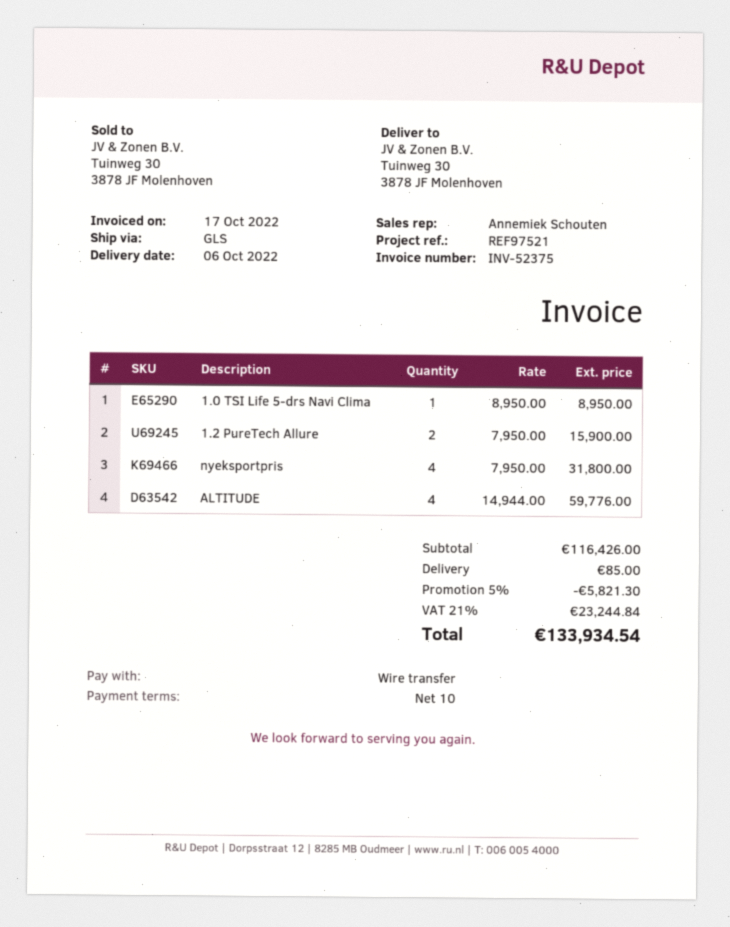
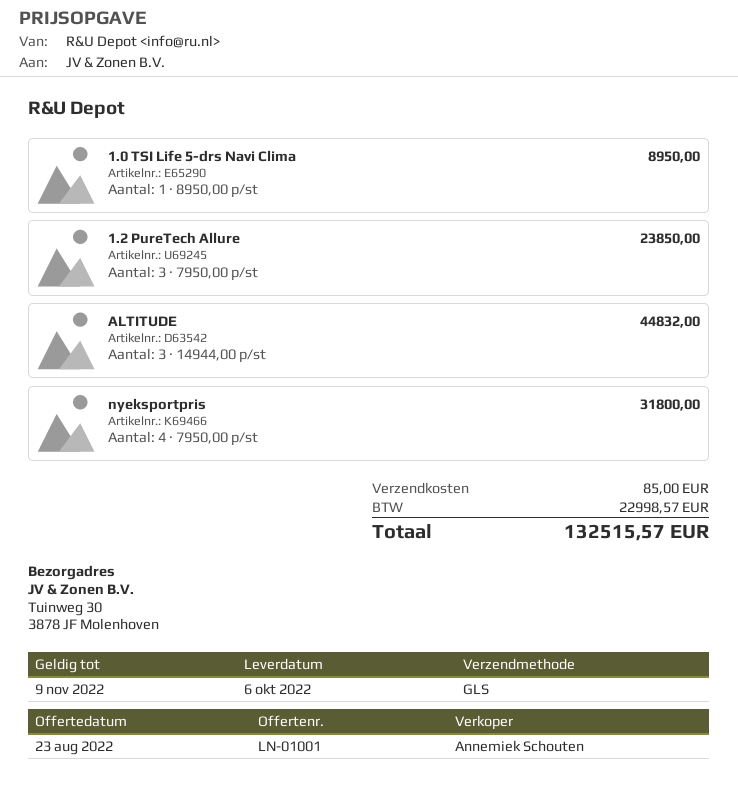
1.2 PureTech Allure: 2 x 7950.00 = 15900.00 -> 3 x 7950.00 = 23850.00
ALTITUDE: 4 x 14944.00 = 59776.00 -> 3 x 14944.00 = 44832.00
discount: 5% = 5821.30 -> none
tax: 23244.84 -> 22998.57
total: 133934.54 -> 132515.57

